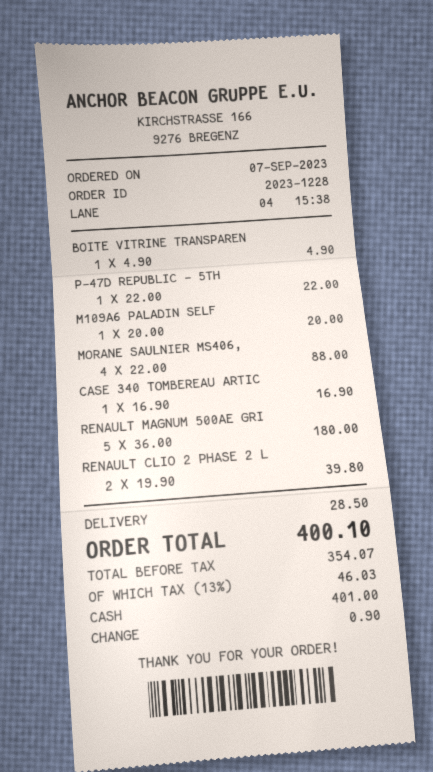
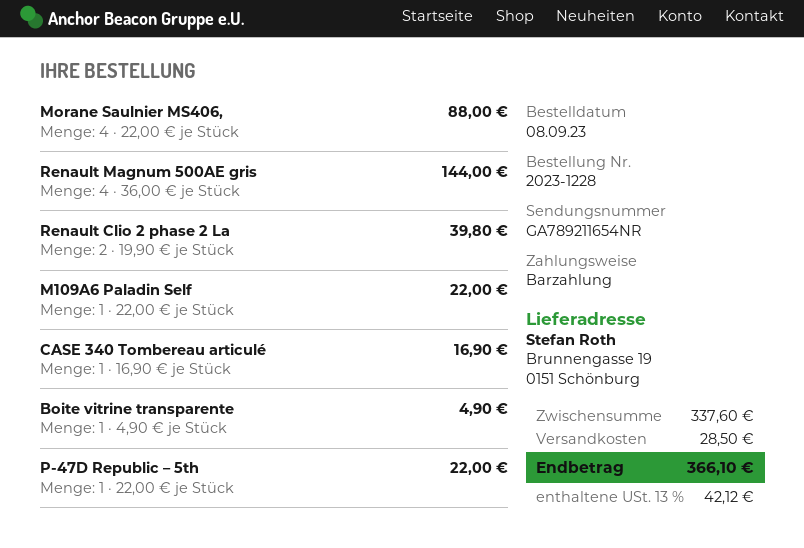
order date: 2023-09-07 -> 2023-09-08
M109A6 PALADIN SELF: 1 x 20.00 = 20.00 -> 1 x 22.00 = 22.00
RENAULT MAGNUM 500AE GRI: 5 x 36.00 = 180.00 -> 4 x 36.00 = 144.00
tax: 13% = 46.03 -> 13% = 42.12
total: 400.10 -> 366.10

